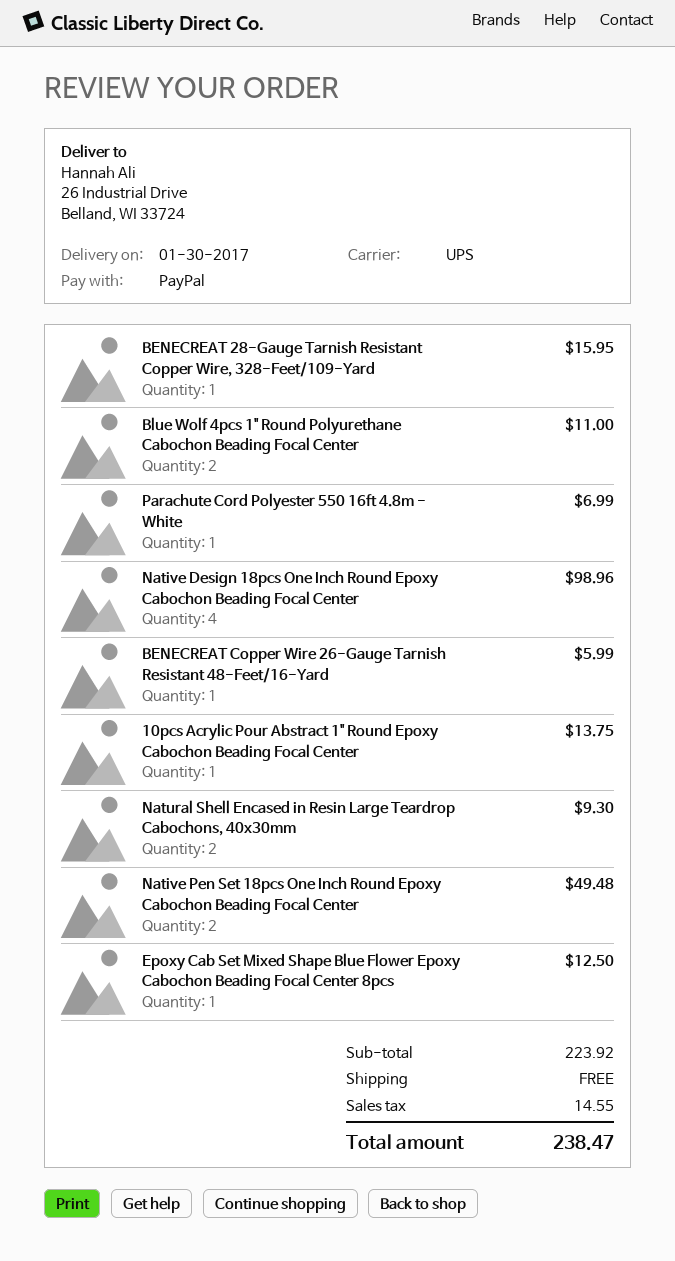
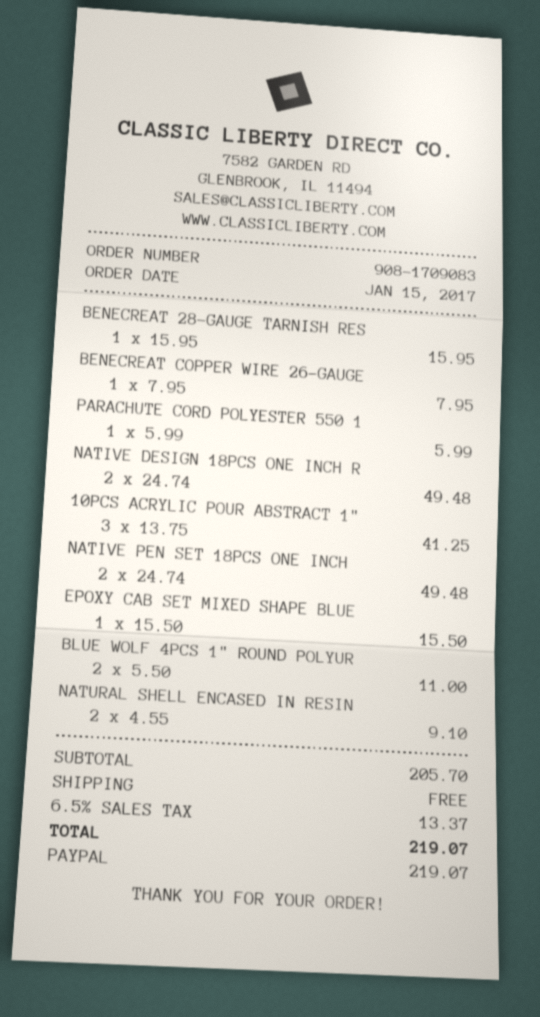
Parachute Cord Polyester 550 16ft 4.8m - White: 1 for 6.99 -> 1 for 5.99
Native Design 18pcs One Inch Round Epoxy Cabochon Beading Focal Center: 4 for 98.96 -> 2 for 49.48
BENECREAT Copper Wire 26-Gauge Tarnish Resistant 48-Feet/16-Yard: 1 for 5.99 -> 1 for 7.95
10pcs Acrylic Pour Abstract 1" Round Epoxy Cabochon Beading Focal Center: 1 for 13.75 -> 3 for 41.25
Natural Shell Encased in Resin Large Teardrop Cabochons, 40x30mm: 2 for 9.30 -> 2 for 9.10
Epoxy Cab Set Mixed Shape Blue Flower Epoxy Cabochon Beading Focal Center 8pcs: 1 for 12.50 -> 1 for 15.50
subtotal: 223.92 -> 205.70
tax: 14.55 -> 13.37
total: 238.47 -> 219.07

